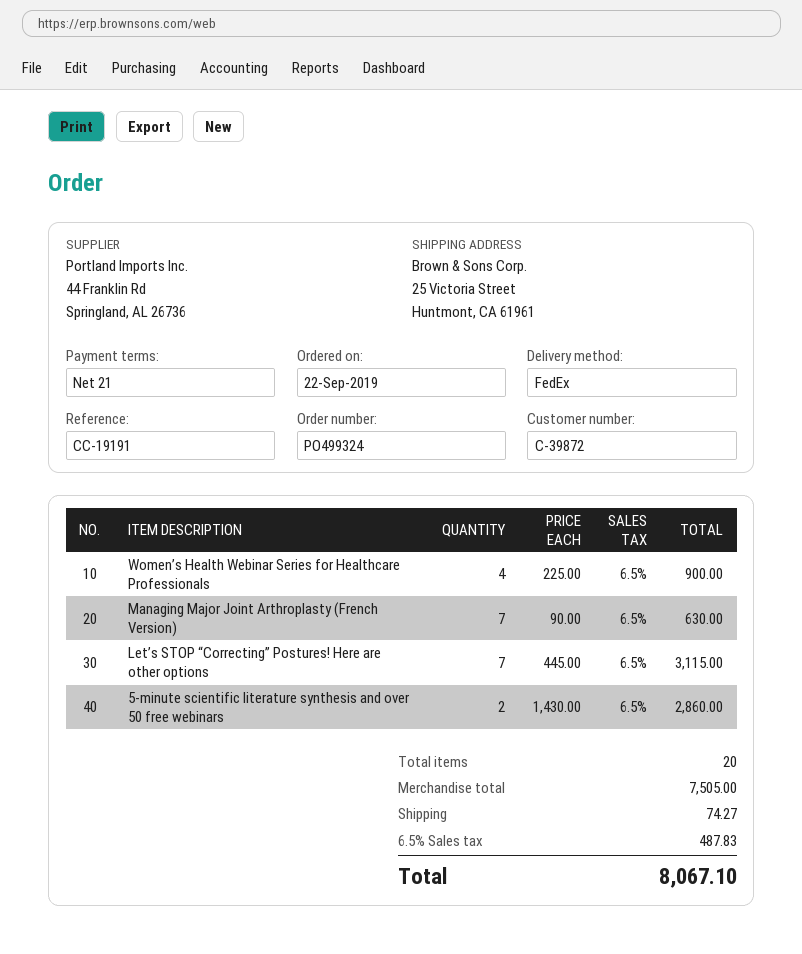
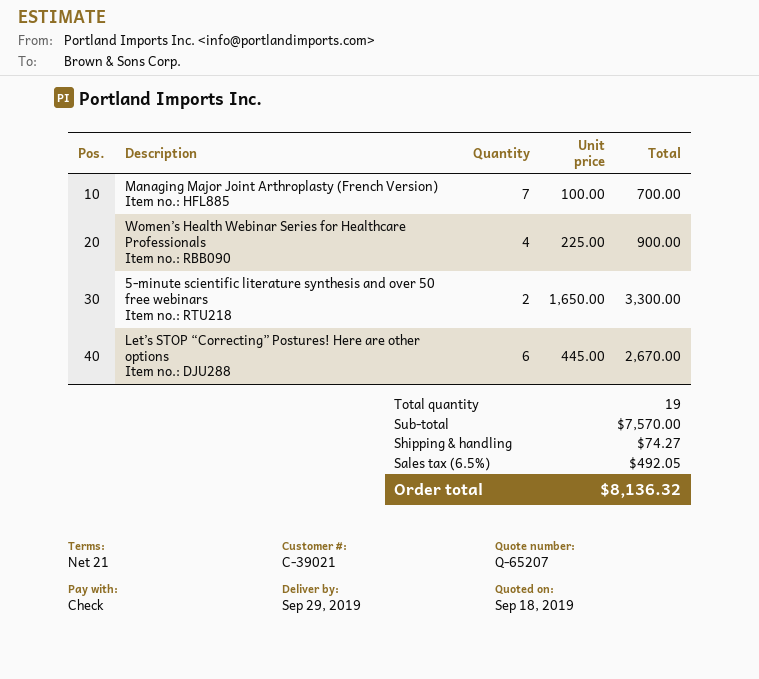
customer number: C-39872 -> C-39021
Managing Major Joint Arthroplasty (French Version): 7 x 90.00 = 630.00 -> 7 x 100.00 = 700.00
Let’s STOP “Correcting” Postures! Here are other options: 7 x 445.00 = 3115.00 -> 6 x 445.00 = 2670.00
5-minute scientific literature synthesis and over 50 free webinars: 2 x 1430.00 = 2860.00 -> 2 x 1650.00 = 3300.00
total quantity: 20 -> 19
subtotal: 7505.00 -> 7570.00
tax: 6.5% = 487.83 -> 6.5% = 492.05
total: 8067.10 -> 8136.32

